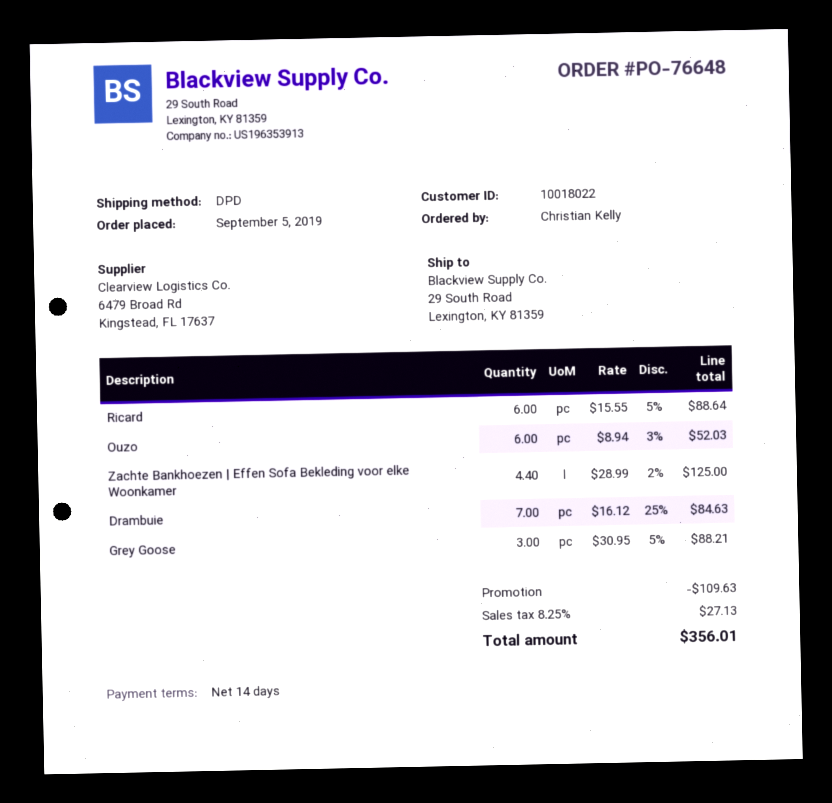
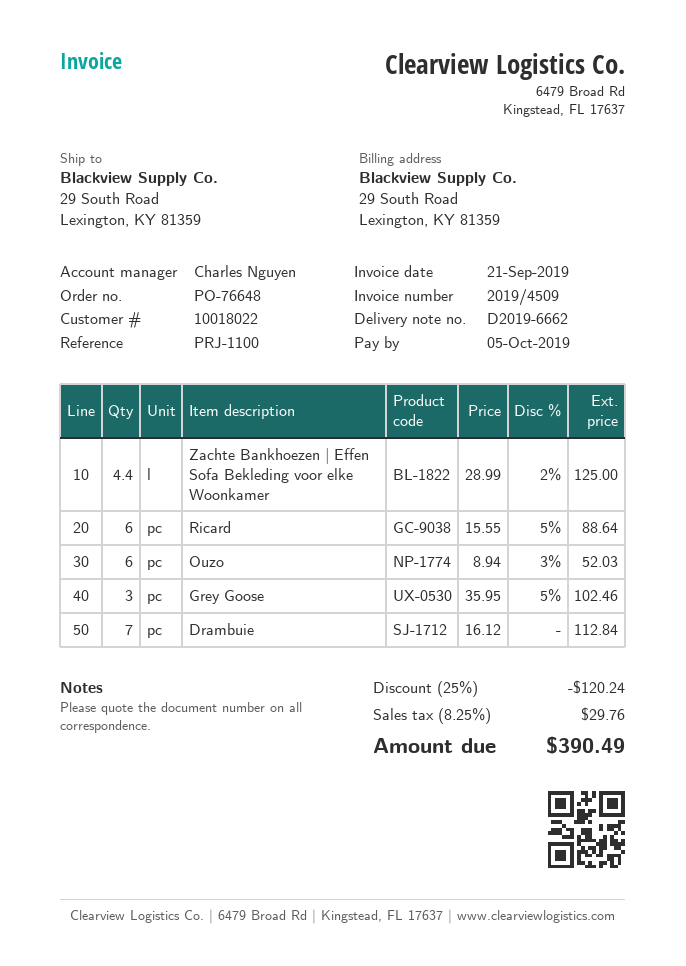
Drambuie: 7 x 16.12 - 25% = 84.63 -> 7 x 16.12 = 112.84
Grey Goose: 3 x 30.95 - 5% = 88.21 -> 3 x 35.95 - 5% = 102.46
discount: 109.63 -> 120.24
tax: 8.25% = 27.13 -> 8.25% = 29.76
total: 356.01 -> 390.49

